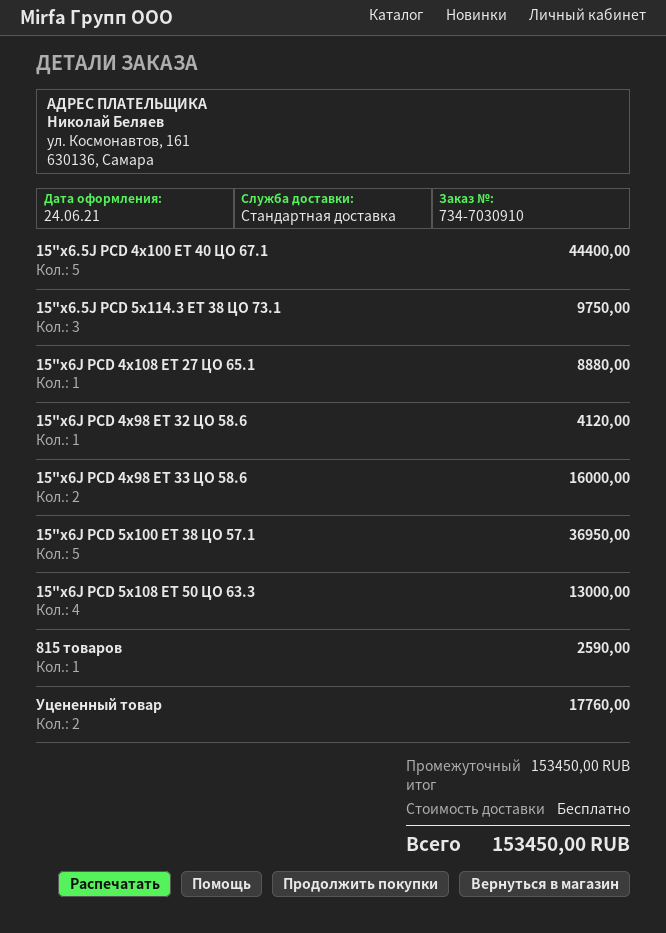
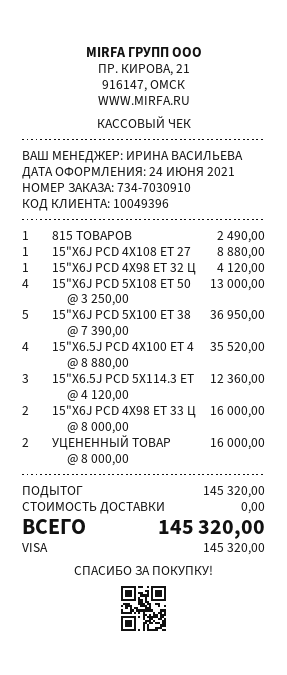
15"x6.5J PCD 4x100 ЕТ 40 ЦО 67.1: 5 for 44400.00 -> 4 for 35520.00
15"x6.5J PCD 5x114.3 ЕТ 38 ЦО 73.1: 3 for 9750.00 -> 3 for 12360.00
815 товаров: 1 for 2590.00 -> 1 for 2490.00
Уцененный товар: 2 for 17760.00 -> 2 for 16000.00
subtotal: 153450.00 -> 145320.00
total: 153450.00 -> 145320.00

